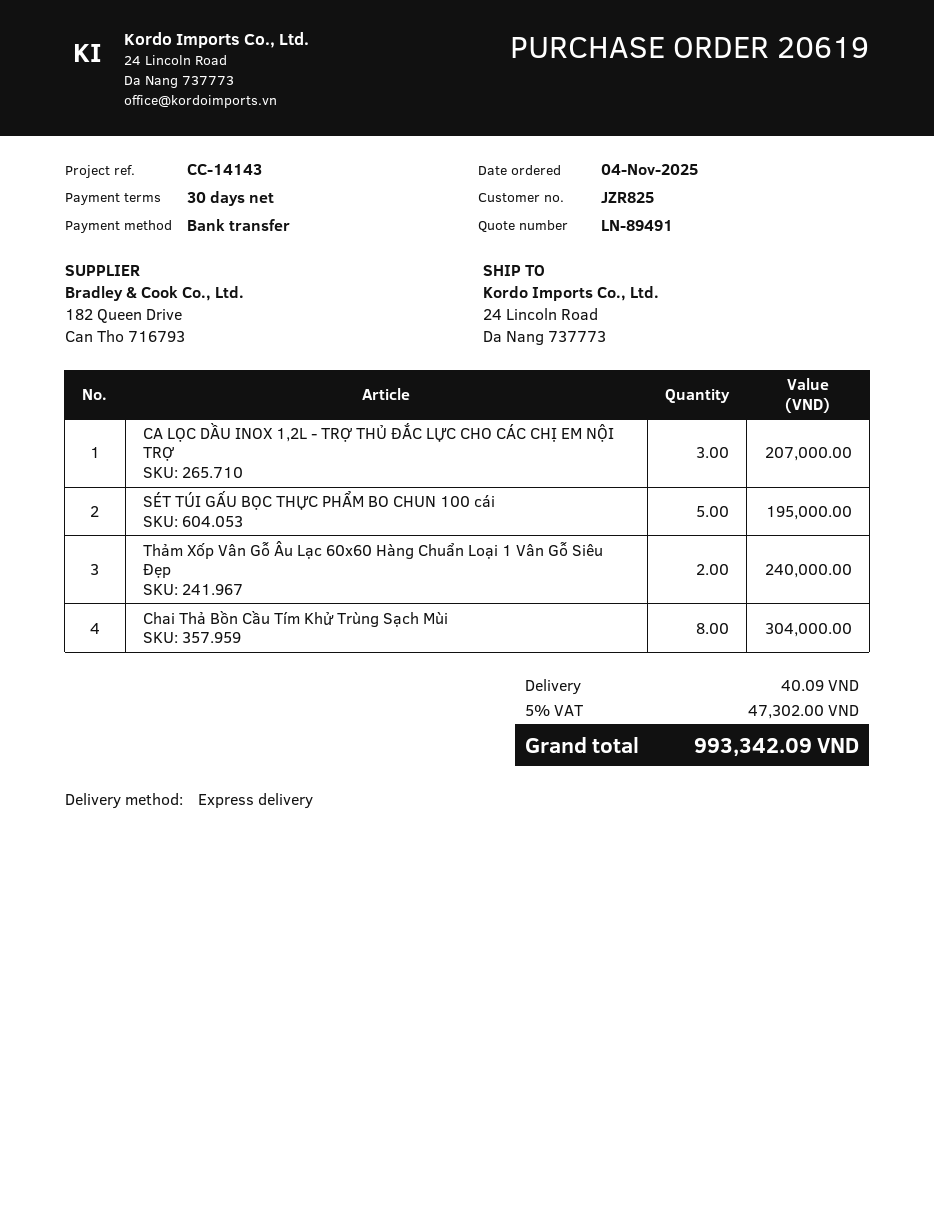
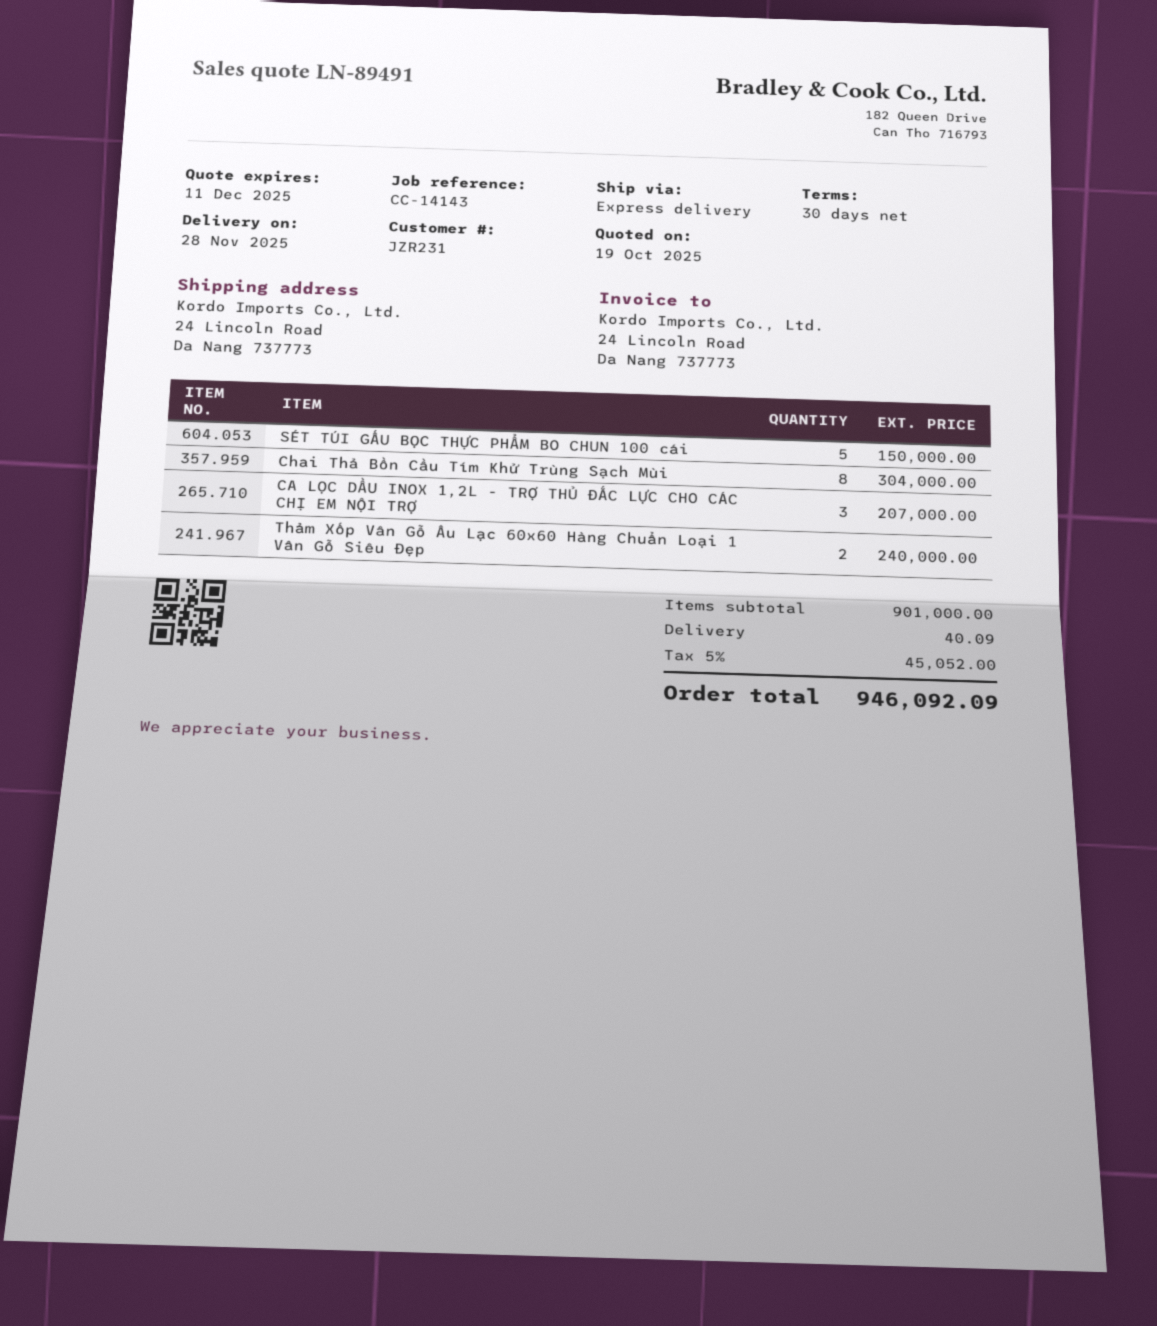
customer number: JZR825 -> JZR231
SÉT TÚI GẤU BỌC THỰC PHẨM BO CHUN 100 cái: 5 for 195000.00 -> 5 for 150000.00
tax: 5% = 47302.00 -> 5% = 45052.00
total: 993342.09 -> 946092.09

